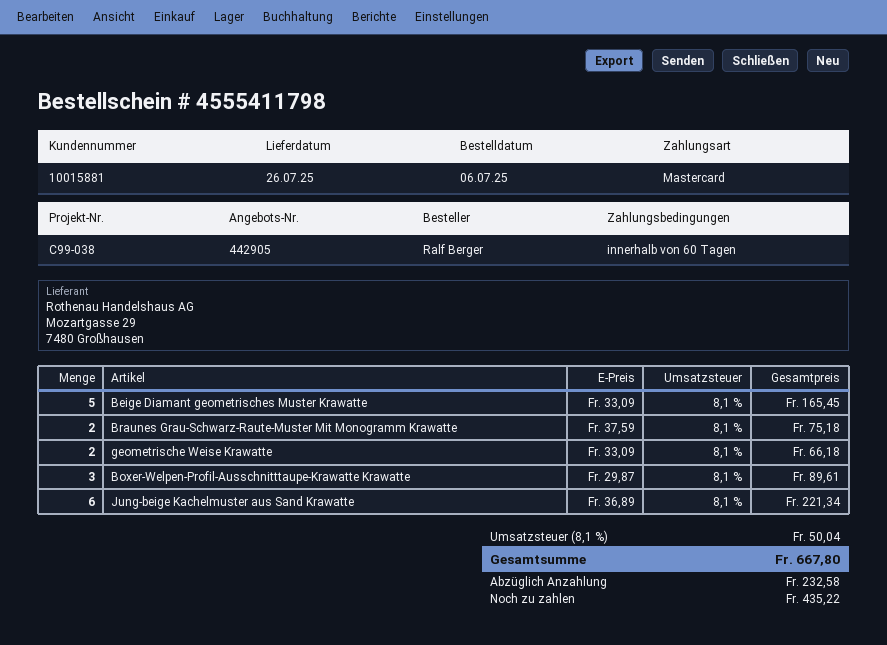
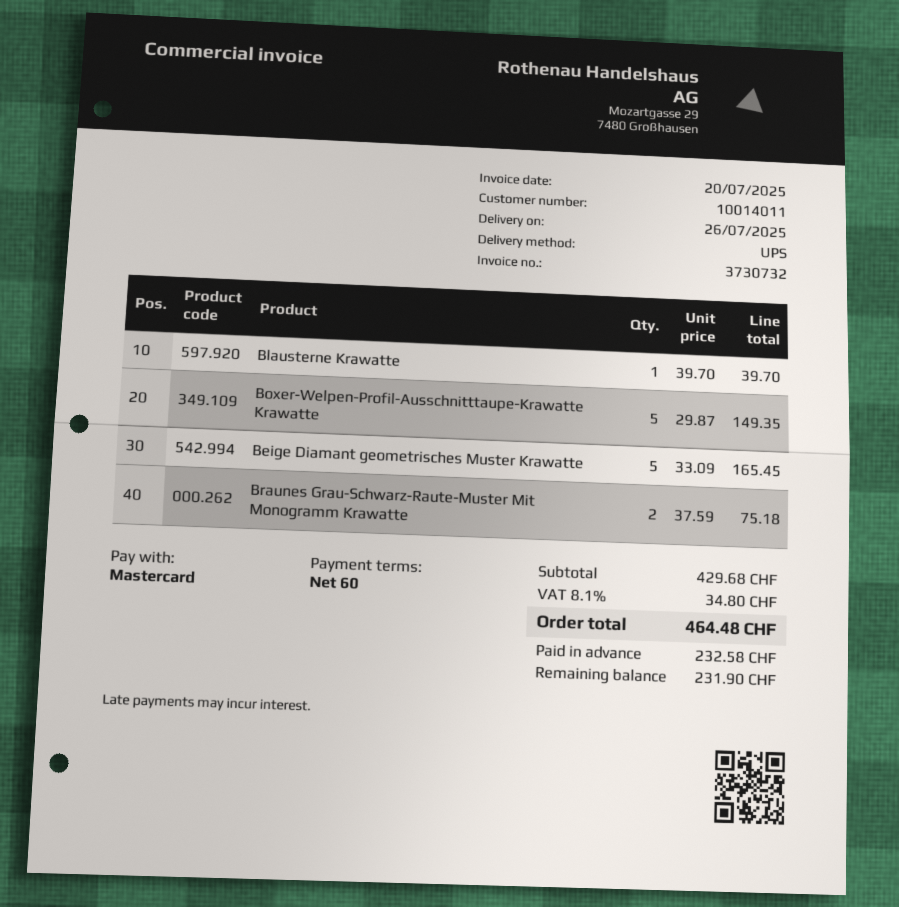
customer number: 10015881 -> 10014011
geometrische Weise Krawatte: 2 x 33.09 = 66.18 -> none
Boxer-Welpen-Profil-Ausschnitttaupe-Krawatte Krawatte: 3 x 29.87 = 89.61 -> 5 x 29.87 = 149.35
Jung-beige Kachelmuster aus Sand Krawatte: 6 x 36.89 = 221.34 -> none
Blausterne Krawatte: none -> 1 x 39.70 = 39.70
tax: 8.1% = 50.04 -> 8.1% = 34.80
total: 667.80 -> 464.48
balance: 435.22 -> 231.90

